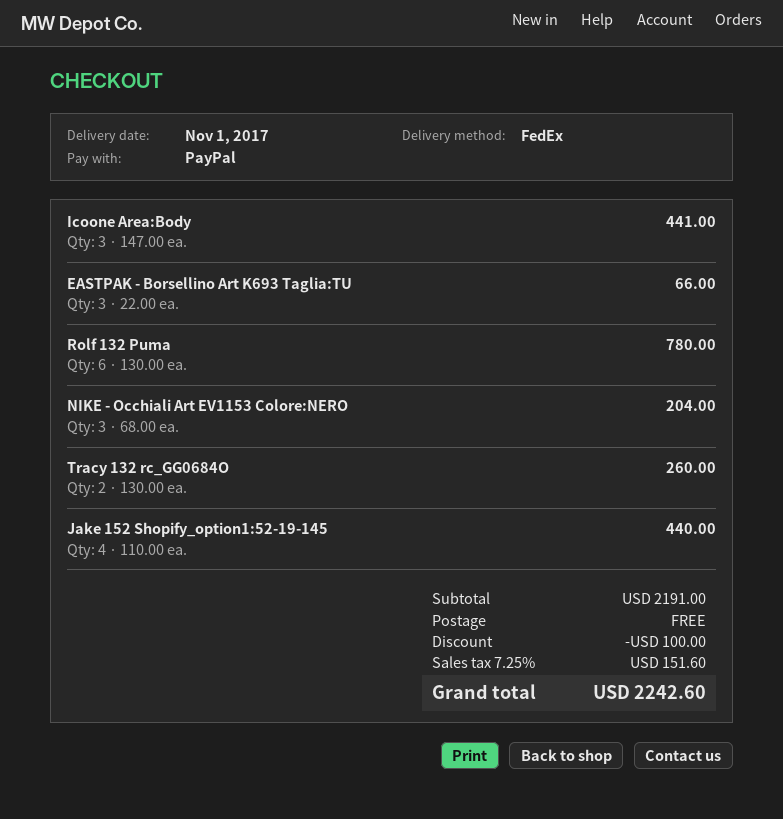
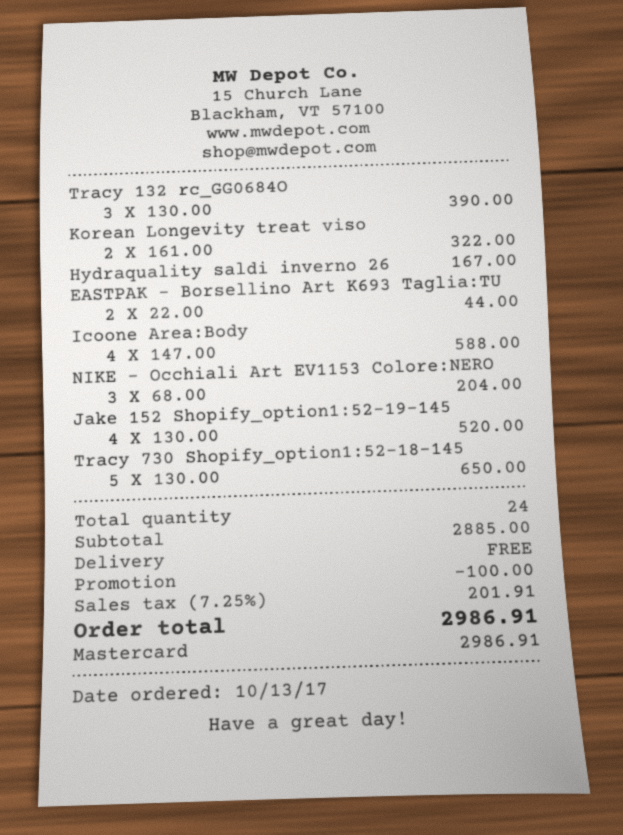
payment method: PayPal -> Mastercard
Icoone Area:Body: 3 x 147.00 = 441.00 -> 4 x 147.00 = 588.00
EASTPAK - Borsellino Art K693 Taglia:TU: 3 x 22.00 = 66.00 -> 2 x 22.00 = 44.00
Rolf 132 Puma: 6 x 130.00 = 780.00 -> none
Tracy 132 rc_GG0684O: 2 x 130.00 = 260.00 -> 3 x 130.00 = 390.00
Jake 152 Shopify_option1:52-19-145: 4 x 110.00 = 440.00 -> 4 x 130.00 = 520.00
Korean Longevity treat viso: none -> 2 x 161.00 = 322.00
Hydraquality saldi inverno 26: none -> 1 x 167.00 = 167.00
Tracy 730 Shopify_option1:52-18-145: none -> 5 x 130.00 = 650.00
subtotal: 2191.00 -> 2885.00
tax: 7.25% = 151.60 -> 7.25% = 201.91
total: 2242.60 -> 2986.91

